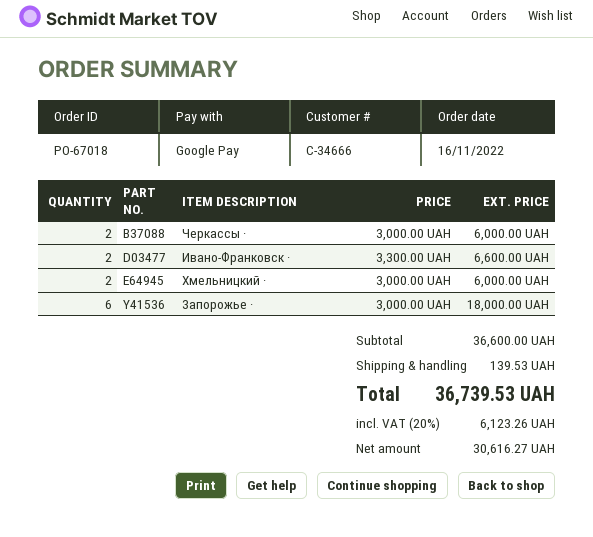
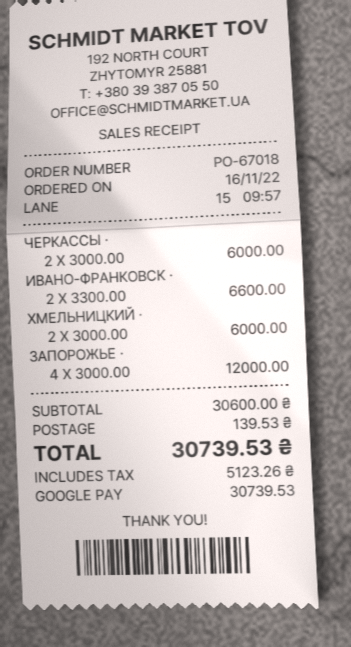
Запорожье ·: 6 x 3000.00 = 18000.00 -> 4 x 3000.00 = 12000.00
subtotal: 36600.00 -> 30600.00
tax: 6123.26 -> 5123.26
total: 36739.53 -> 30739.53

